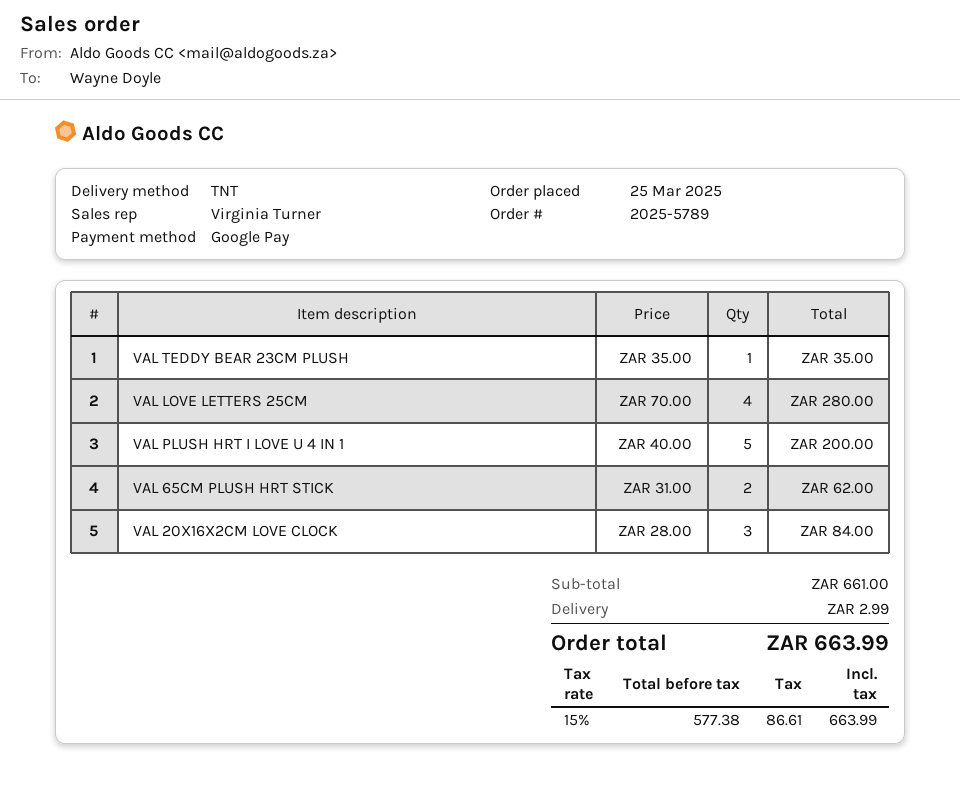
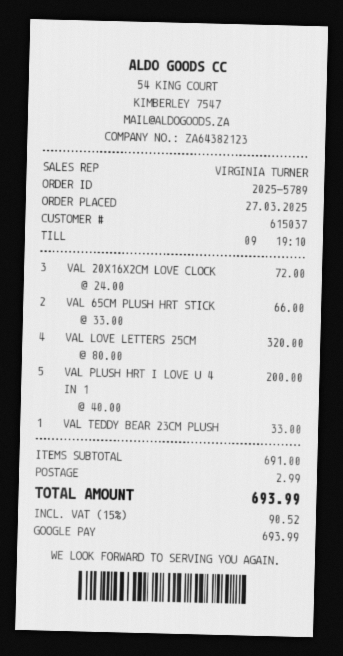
order date: 2025-03-25 -> 2025-03-27
VAL TEDDY BEAR 23CM PLUSH: 1 x 35.00 = 35.00 -> 1 x 33.00 = 33.00
VAL LOVE LETTERS 25CM: 4 x 70.00 = 280.00 -> 4 x 80.00 = 320.00
VAL 65CM PLUSH HRT STICK: 2 x 31.00 = 62.00 -> 2 x 33.00 = 66.00
VAL 20X16X2CM LOVE CLOCK: 3 x 28.00 = 84.00 -> 3 x 24.00 = 72.00
subtotal: 661.00 -> 691.00
tax: 15% = 86.61 -> 15% = 90.52
total: 663.99 -> 693.99

